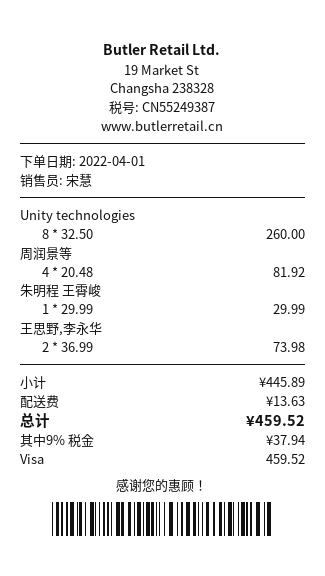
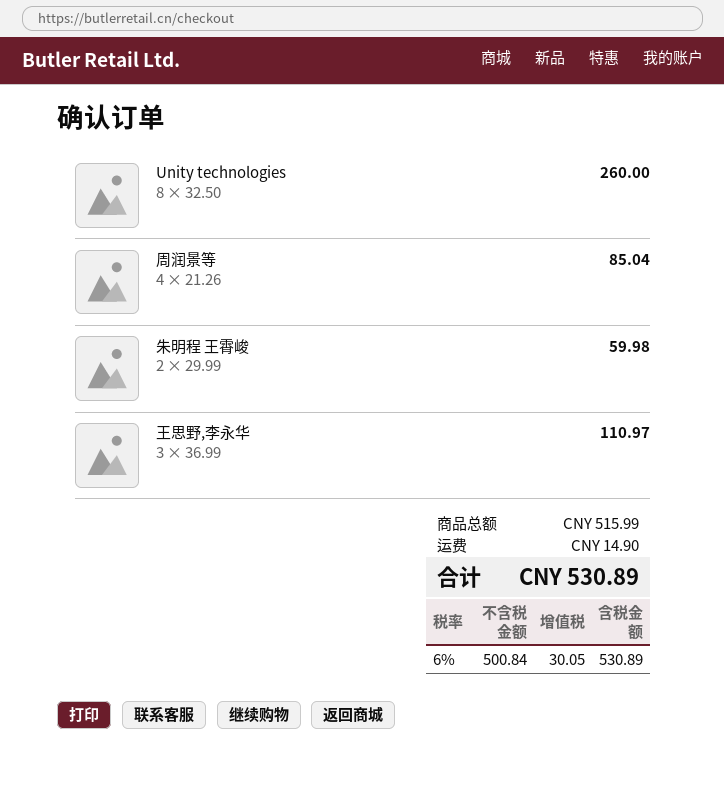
周润景等: 4 x 20.48 = 81.92 -> 4 x 21.26 = 85.04
朱明程 王霄峻: 1 x 29.99 = 29.99 -> 2 x 29.99 = 59.98
王思野,李永华: 2 x 36.99 = 73.98 -> 3 x 36.99 = 110.97
subtotal: 445.89 -> 515.99
shipping: 13.63 -> 14.90
tax: 9% = 37.94 -> 6% = 30.05
total: 459.52 -> 530.89

